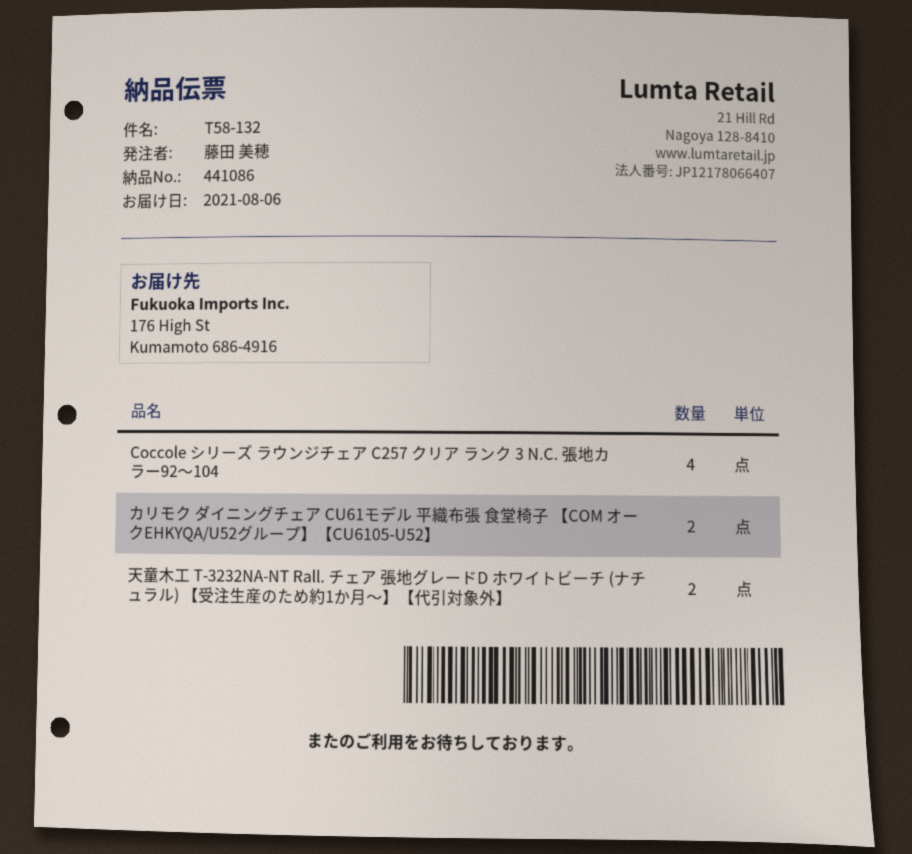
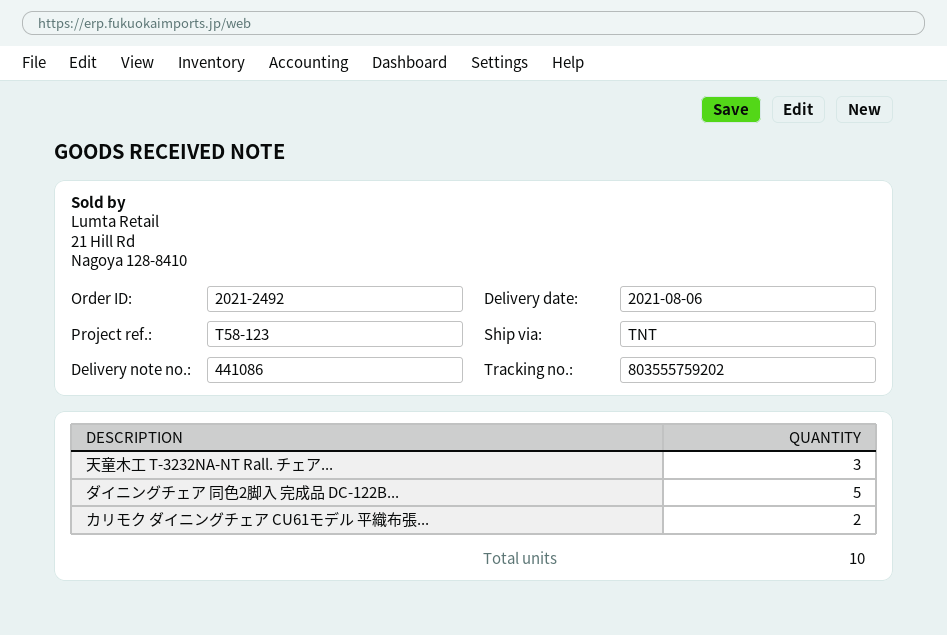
reference: T58-132 -> T58-123
Coccole シリーズ ラウンジチェア C257 クリア ランク 3 N.C. 張地カラー92〜104: 4 -> none
天童木工 T-3232NA-NT Rall. チェア 張地グレードD ホワイトビーチ (ナチュラル) 【受注生産のため約1か月〜】【代引対象外】: 2 -> 3
ダイニングチェア 同色2脚入 完成品 DC-122B...: none -> 5

